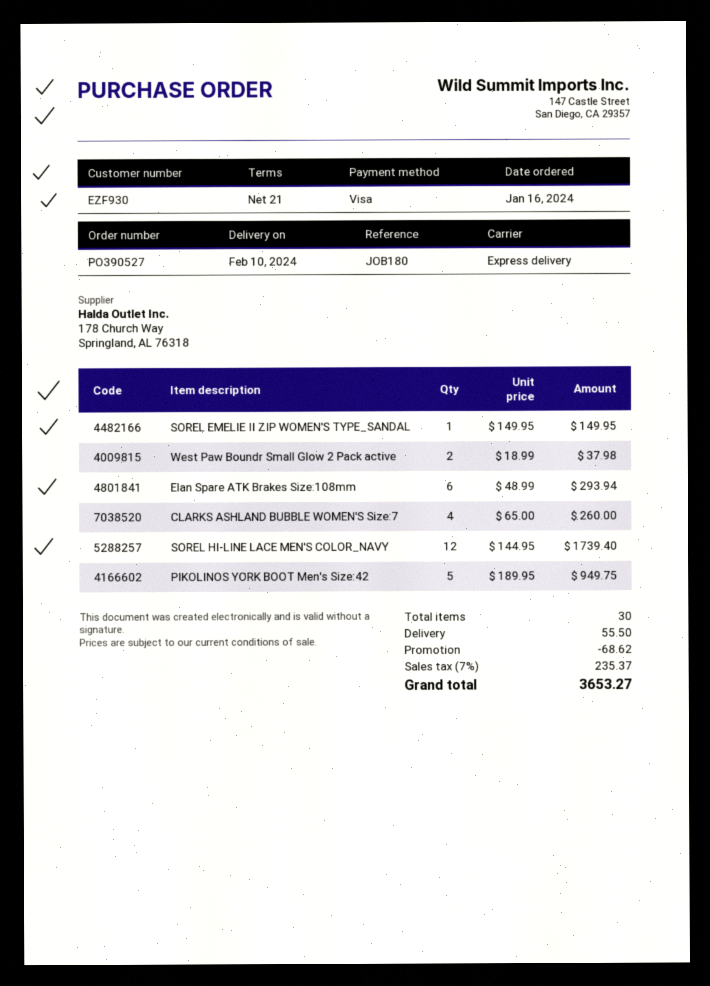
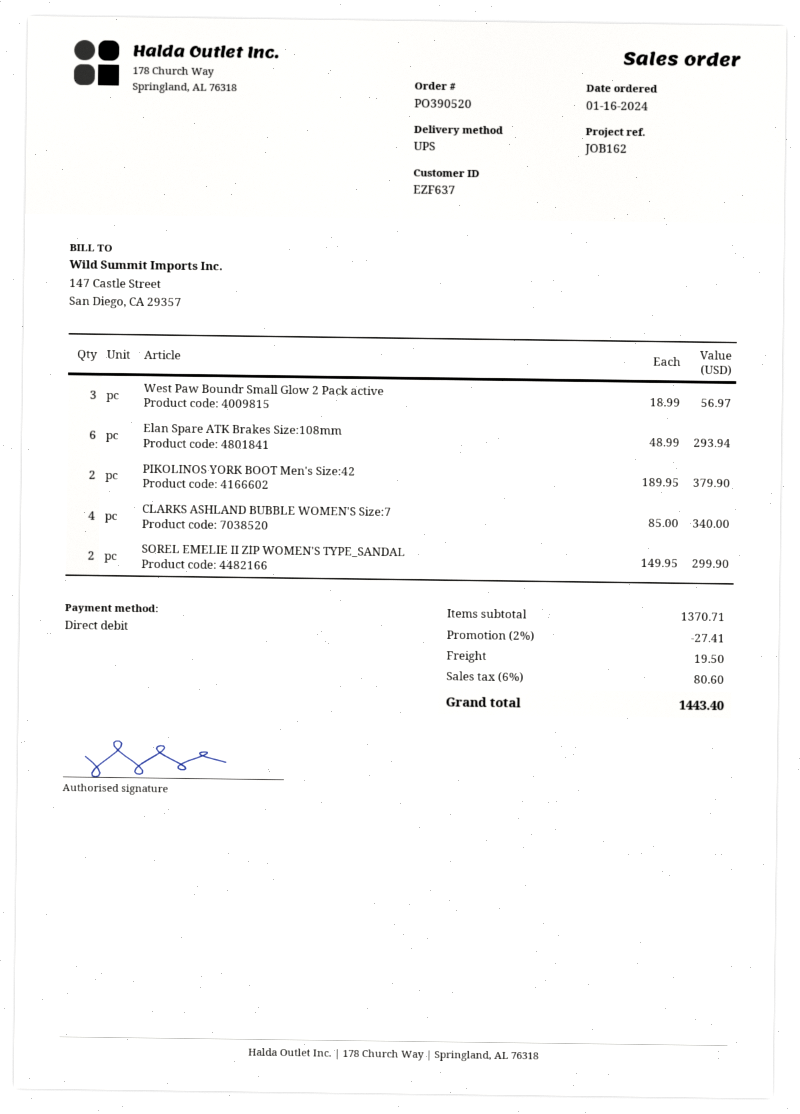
order number: PO390527 -> PO390520
customer number: EZF930 -> EZF637
reference: JOB180 -> JOB162
payment method: Visa -> direct debit
shipping method: express -> UPS
SOREL EMELIE II ZIP WOMEN'S TYPE_SANDAL: 1 x 149.95 = 149.95 -> 2 x 149.95 = 299.90
West Paw Boundr Small Glow 2 Pack active: 2 x 18.99 = 37.98 -> 3 x 18.99 = 56.97
CLARKS ASHLAND BUBBLE WOMEN'S Size:7: 4 x 65.00 = 260.00 -> 4 x 85.00 = 340.00
SOREL HI-LINE LACE MEN'S COLOR_NAVY: 12 x 144.95 = 1739.40 -> none
PIKOLINOS YORK BOOT Men's Size:42: 5 x 189.95 = 949.75 -> 2 x 189.95 = 379.90
discount: 68.62 -> 27.41
shipping: 55.50 -> 19.50
tax: 7% = 235.37 -> 6% = 80.60
total: 3653.27 -> 1443.40

